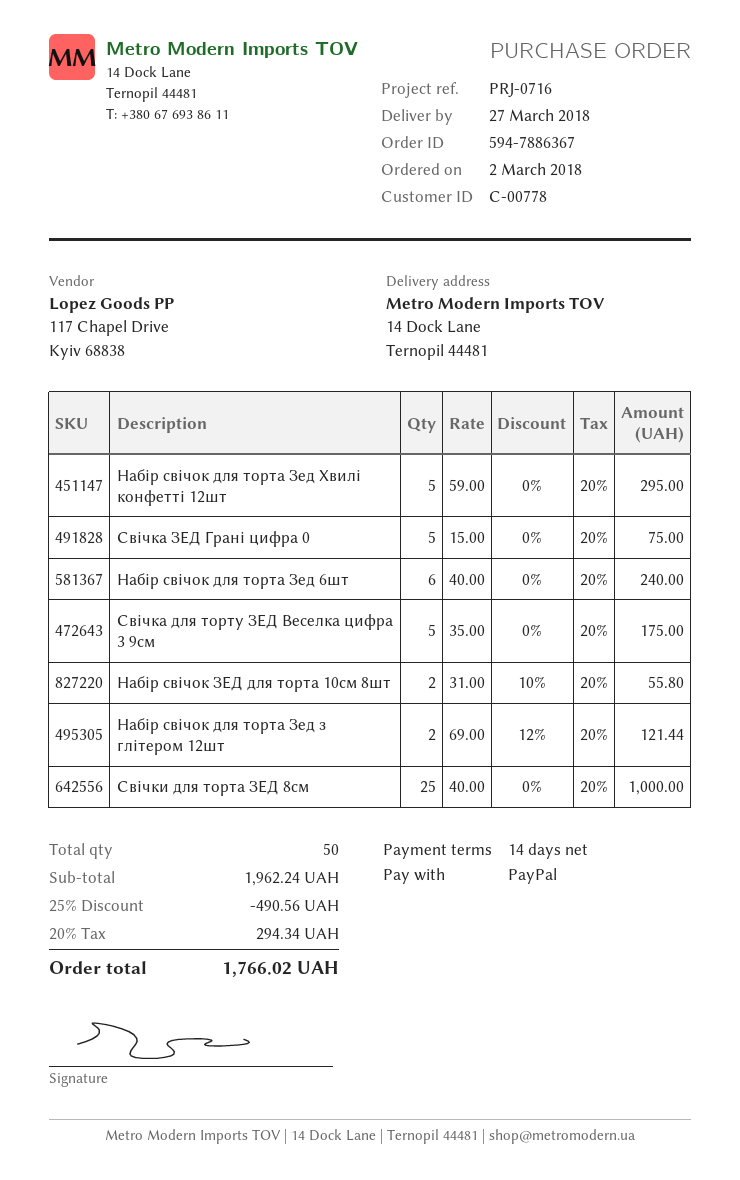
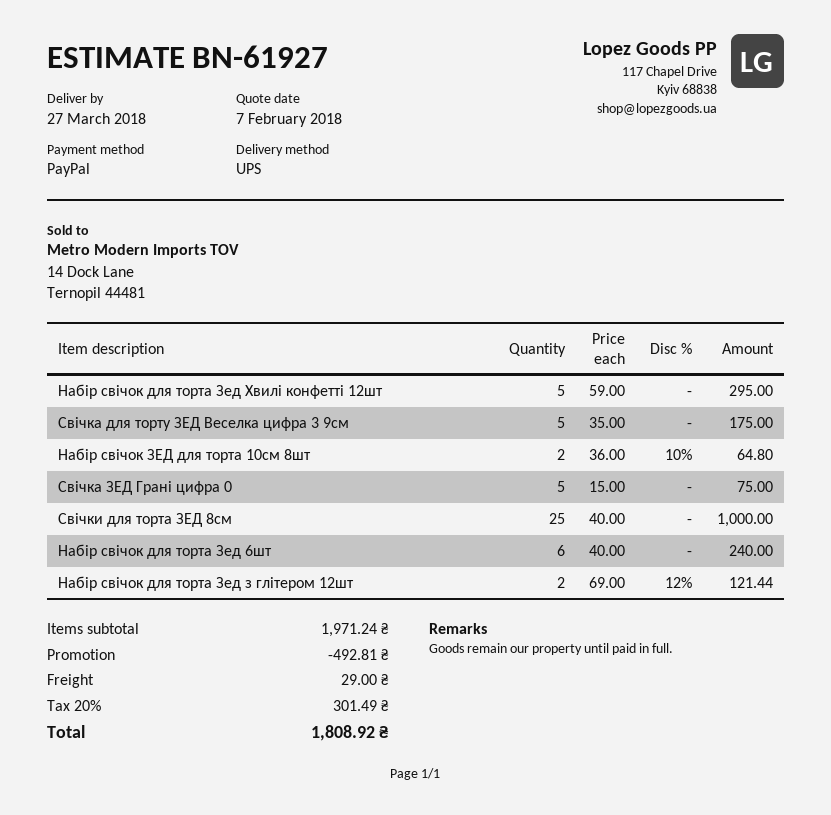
Набір свічок ЗЕД для торта 10см 8шт: 2 x 31.00 - 10% = 55.80 -> 2 x 36.00 - 10% = 64.80
subtotal: 1962.24 -> 1971.24
discount: 490.56 -> 492.81
shipping: none -> 29.00
tax: 20% = 294.34 -> 20% = 301.49
total: 1766.02 -> 1808.92

